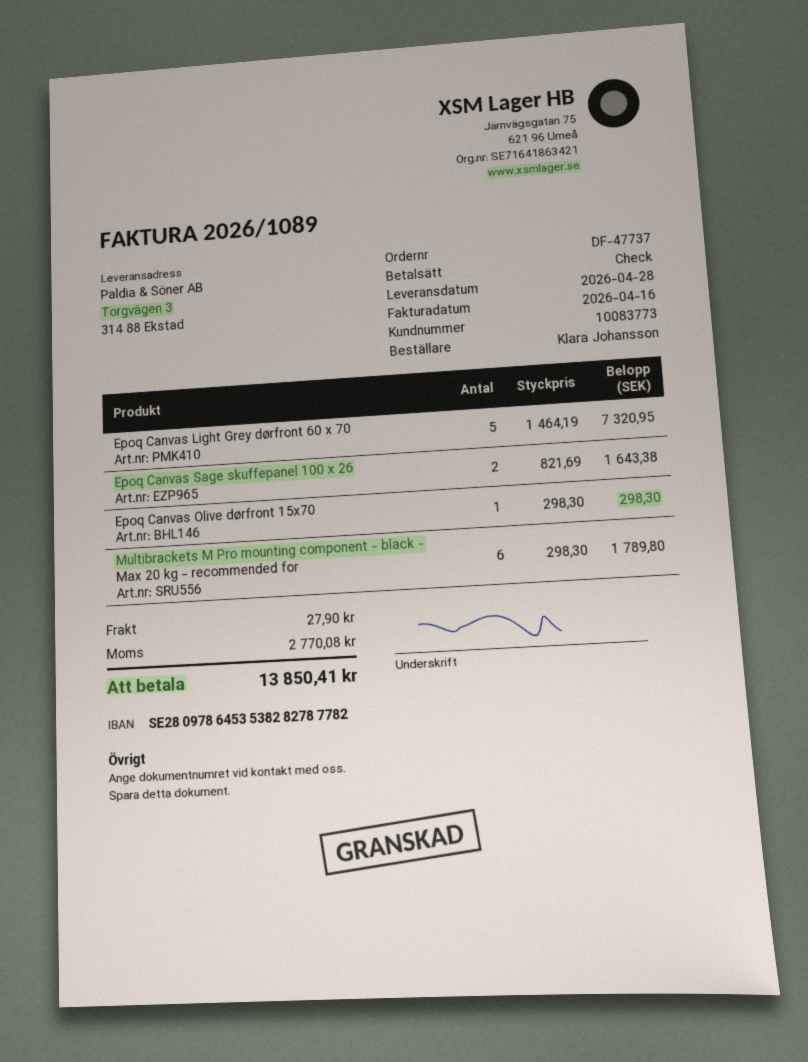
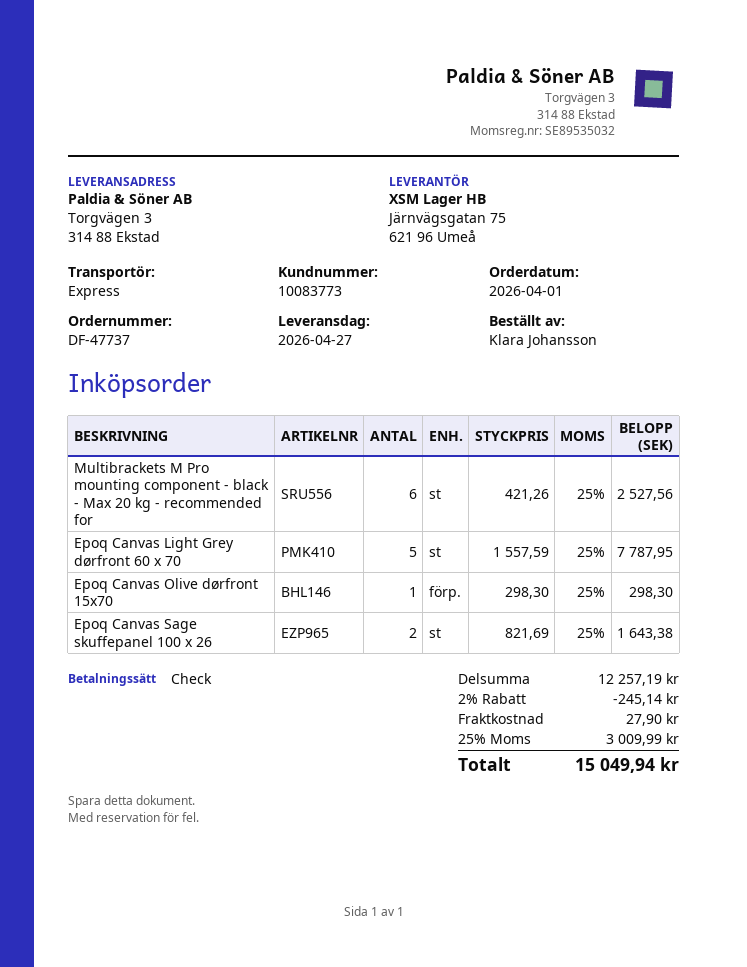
delivery date: 2026-04-28 -> 2026-04-27
Epoq Canvas Light Grey dørfront 60 x 70: 5 x 1464.19 = 7320.95 -> 5 x 1557.59 = 7787.95
Multibrackets M Pro mounting component - black - Max 20 kg - recommended for: 6 x 298.30 = 1789.80 -> 6 x 421.26 = 2527.56
discount: none -> 2% = 245.14
tax: 2770.08 -> 3009.99
total: 13850.41 -> 15049.94

